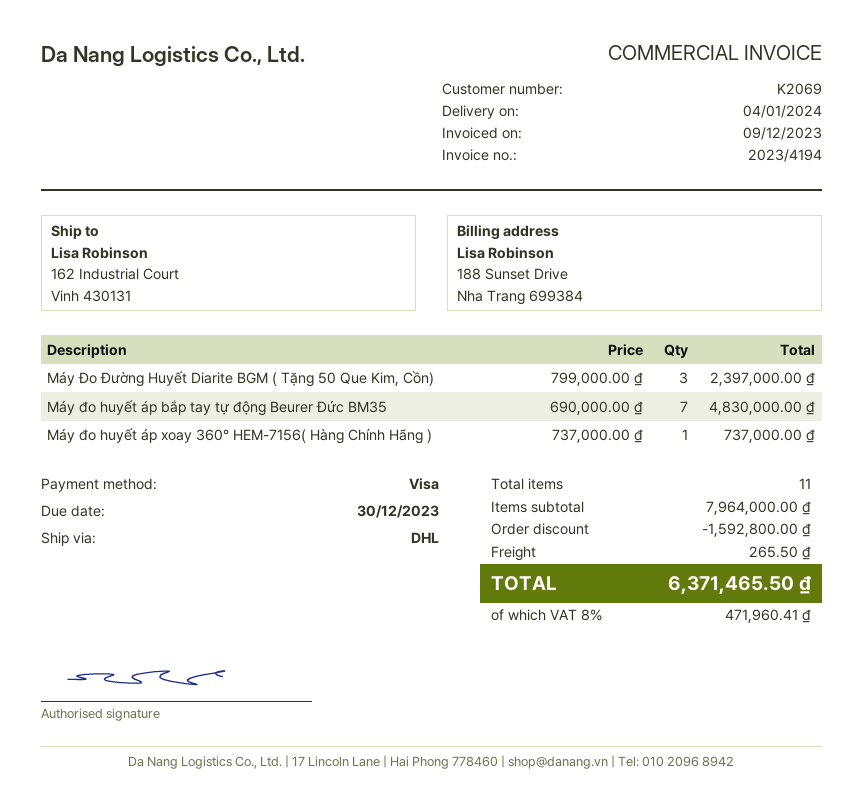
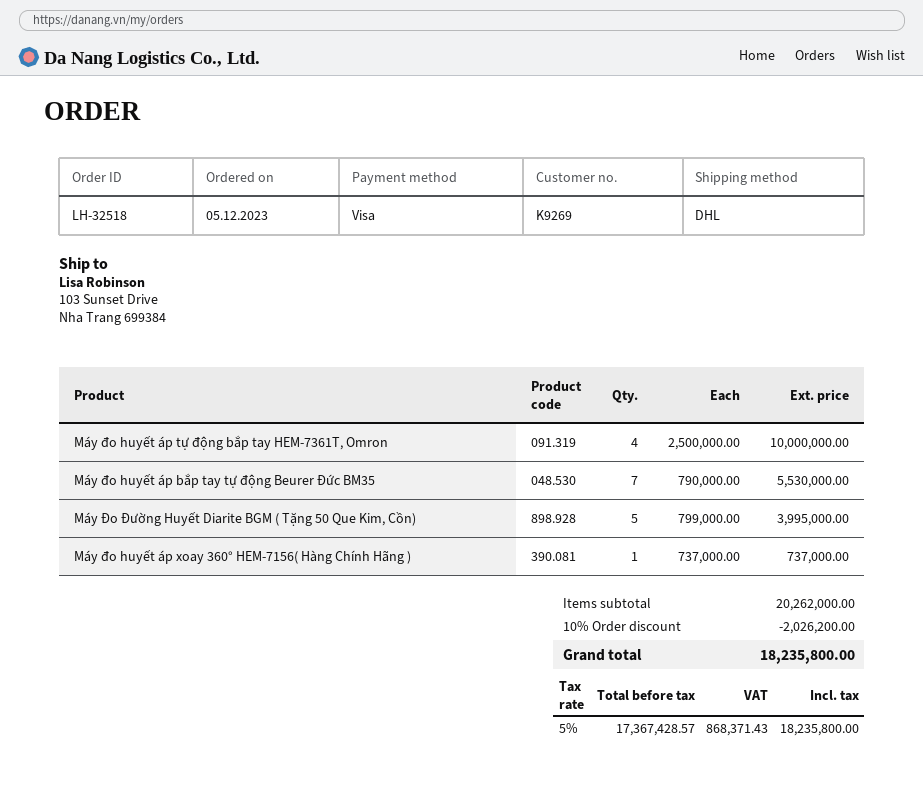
customer number: K2069 -> K9269
ship to: 162 Industrial Court, Vinh 430131 -> 103 Sunset Drive, Nha Trang 699384
Máy Đo Đường Huyết Diarite BGM ( Tặng 50 Que Kim, Cồn): 3 x 799000.00 = 2397000.00 -> 5 x 799000.00 = 3995000.00
Máy đo huyết áp bắp tay tự động Beurer Đức BM35: 7 x 690000.00 = 4830000.00 -> 7 x 790000.00 = 5530000.00
Máy đo huyết áp tự động bắp tay HEM-7361T, Omron: none -> 4 x 2500000.00 = 10000000.00
subtotal: 7964000.00 -> 20262000.00
discount: 1592800.00 -> 2026200.00
shipping: 265.50 -> none
tax: 8% = 471960.41 -> 5% = 868371.43
total: 6371465.50 -> 18235800.00

